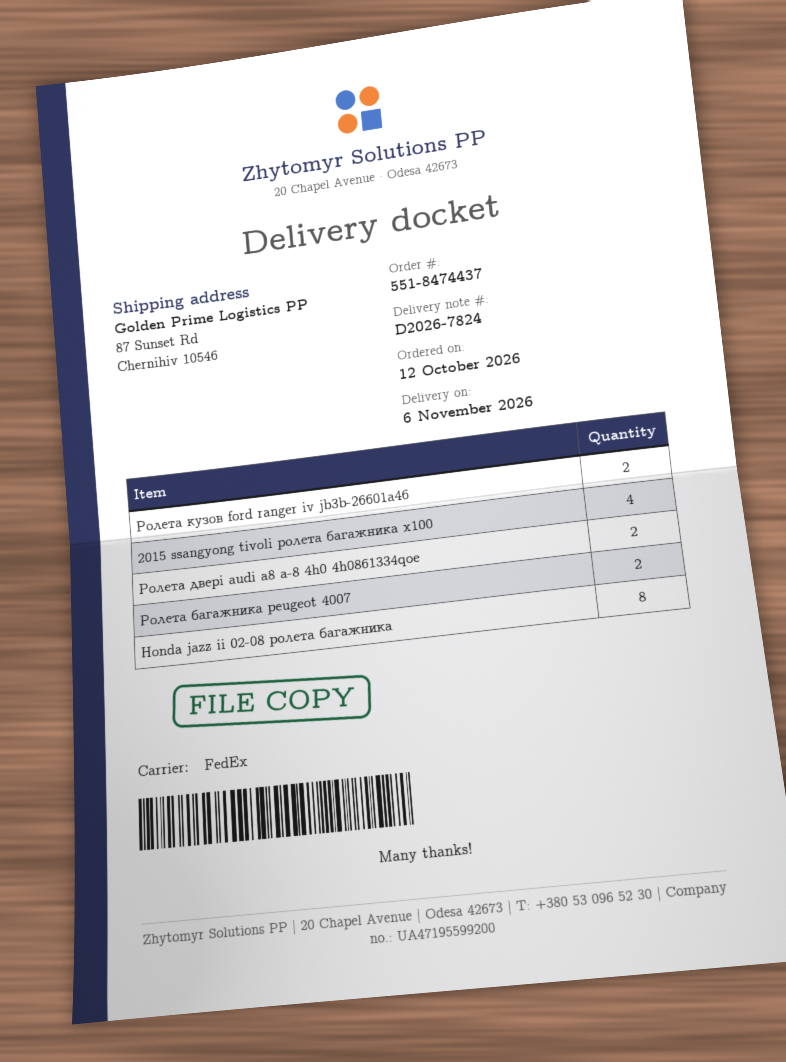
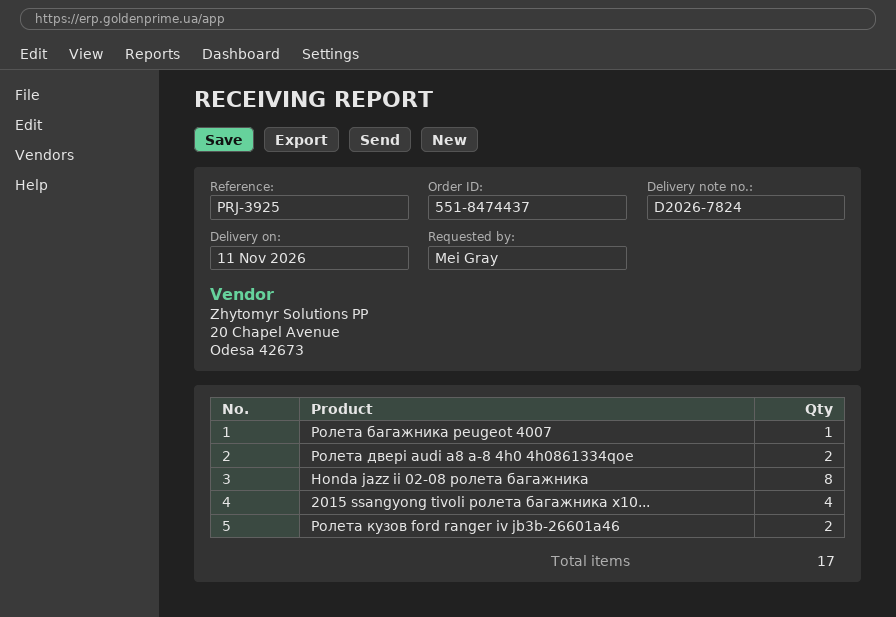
delivery date: 2026-11-06 -> 2026-11-11
Ролета багажника peugeot 4007: 2 -> 1

